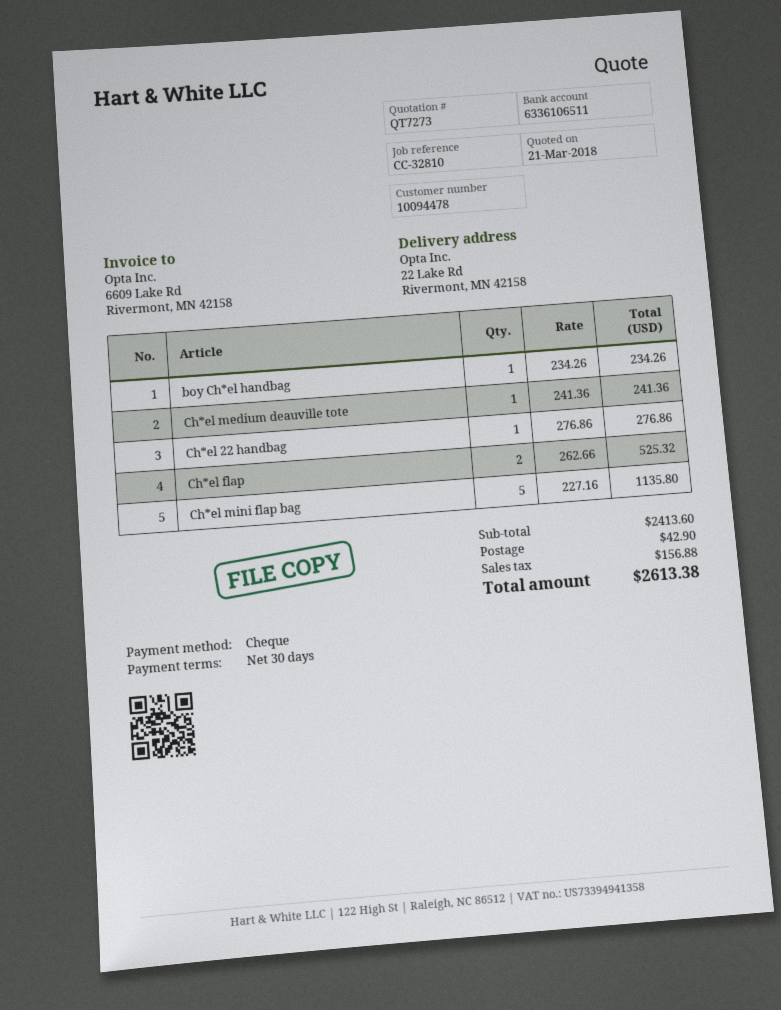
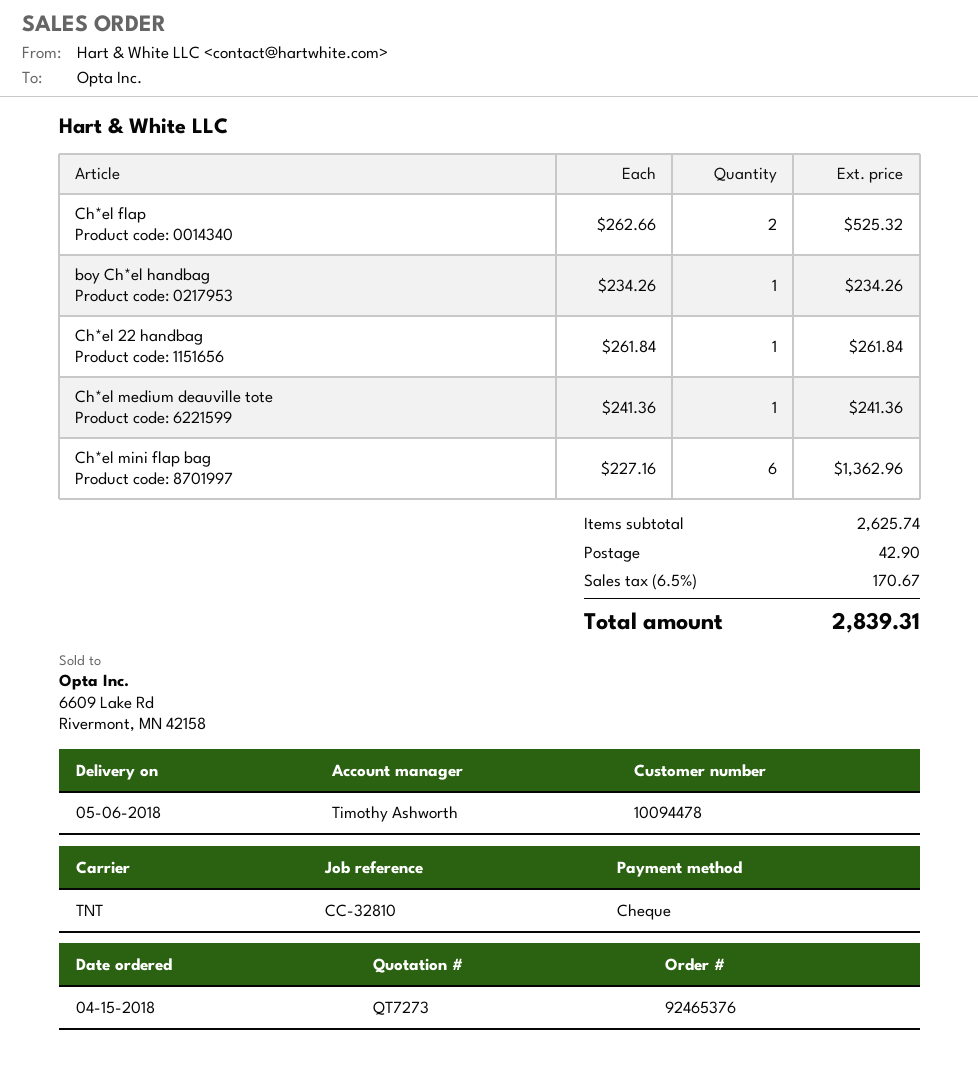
Ch*el 22 handbag: 1 x 276.86 = 276.86 -> 1 x 261.84 = 261.84
Ch*el mini flap bag: 5 x 227.16 = 1135.80 -> 6 x 227.16 = 1362.96
subtotal: 2413.60 -> 2625.74
tax: 156.88 -> 170.67
total: 2613.38 -> 2839.31

